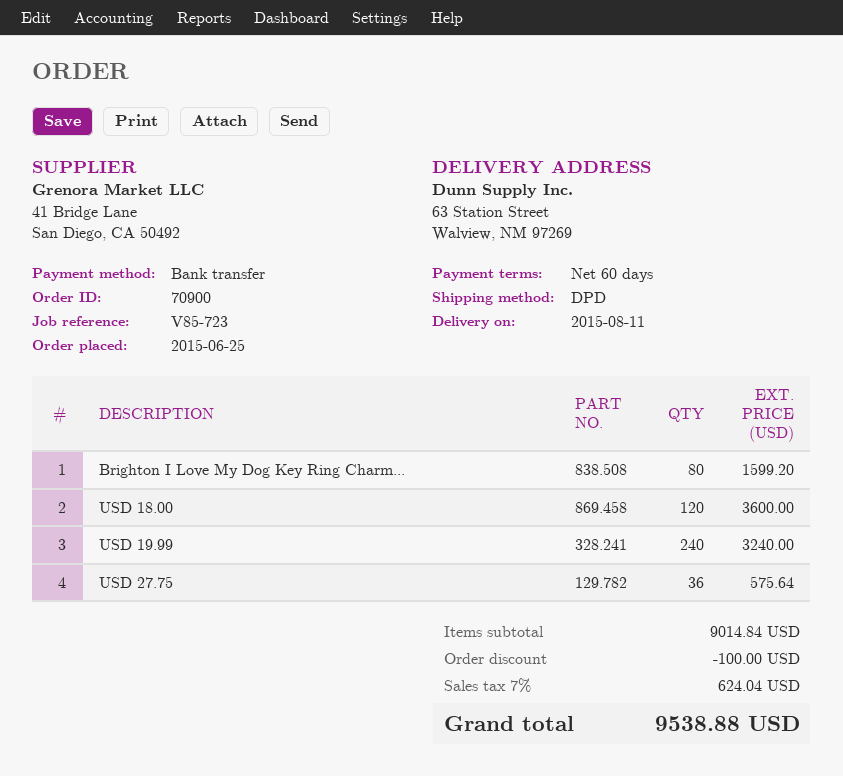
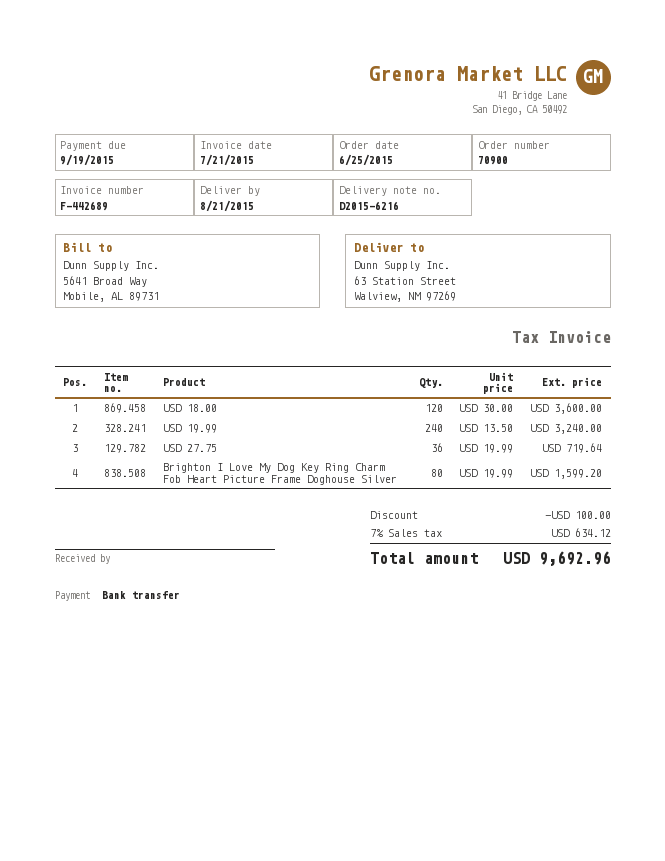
delivery date: 2015-08-11 -> 2015-08-21
USD 27.75: 36 for 575.64 -> 36 for 719.64
tax: 7% = 624.04 -> 7% = 634.12
total: 9538.88 -> 9692.96

